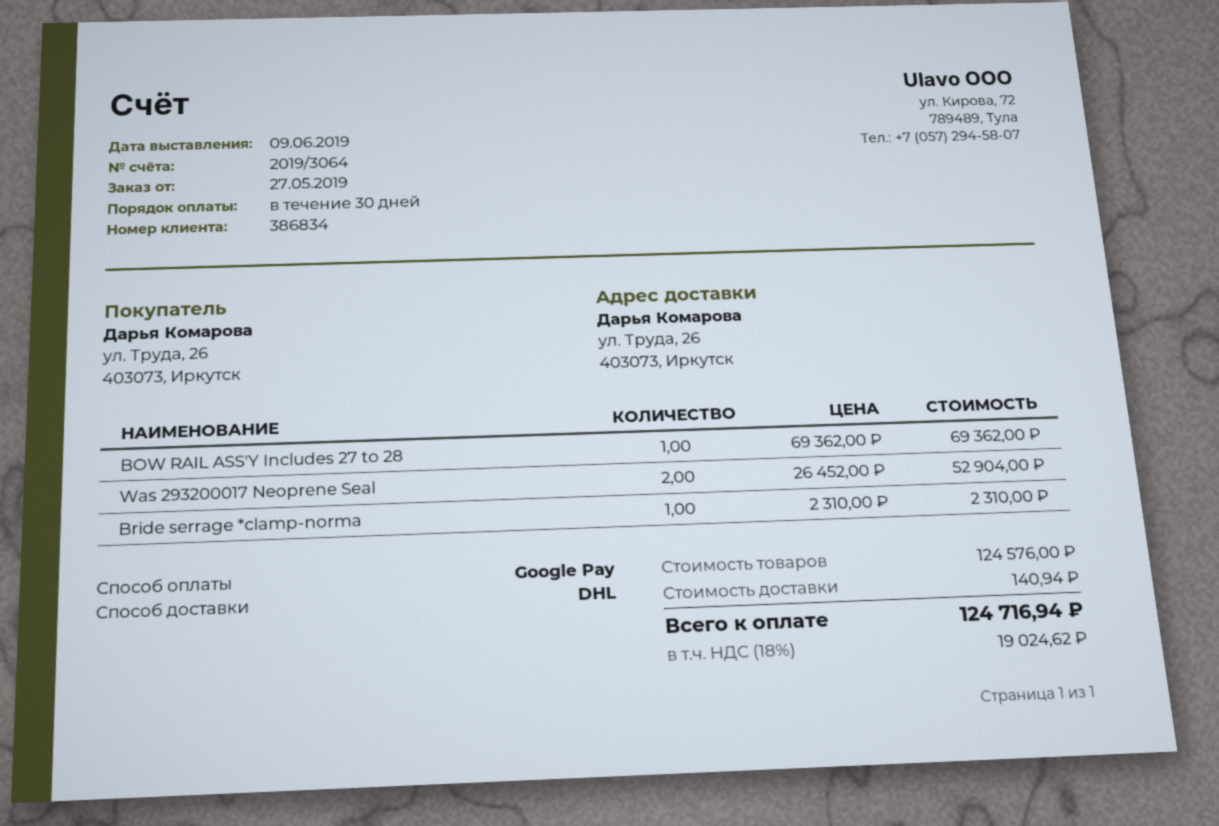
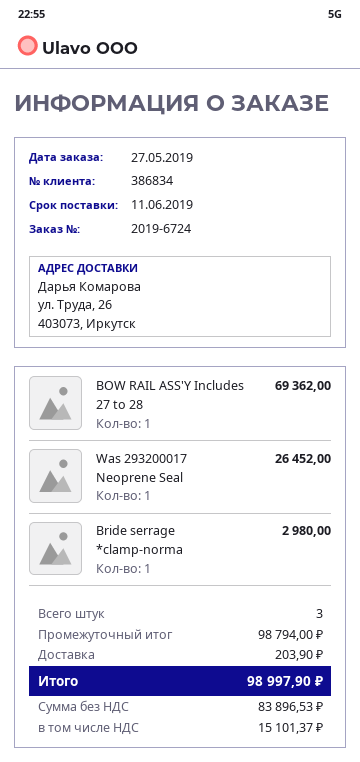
Was 293200017 Neoprene Seal: 2 for 52904.00 -> 1 for 26452.00
Bride serrage *clamp-norma: 1 for 2310.00 -> 1 for 2980.00
subtotal: 124576.00 -> 98794.00
shipping: 140.94 -> 203.90
tax: 19024.62 -> 15101.37
total: 124716.94 -> 98997.90

